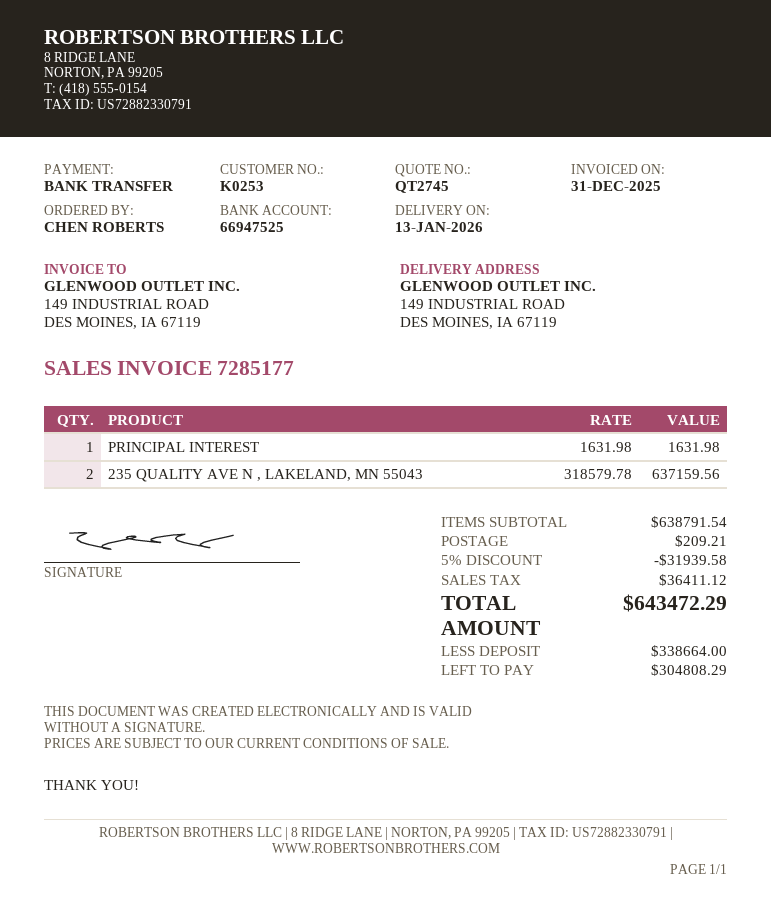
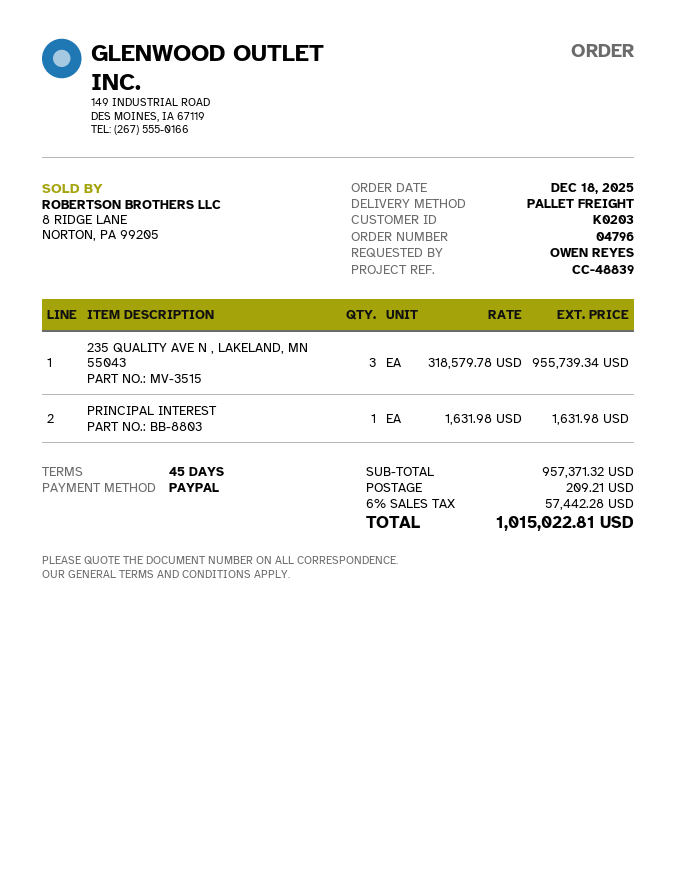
customer number: K0253 -> K0203
ordered by: CHEN ROBERTS -> OWEN REYES
payment method: bank transfer -> PayPal
235 QUALITY AVE N , LAKELAND, MN 55043: 2 x 318579.78 = 637159.56 -> 3 x 318579.78 = 955739.34
subtotal: 638791.54 -> 957371.32
discount: 5% = 31939.58 -> none
tax: 36411.12 -> 57442.28
total: 643472.29 -> 1015022.81

